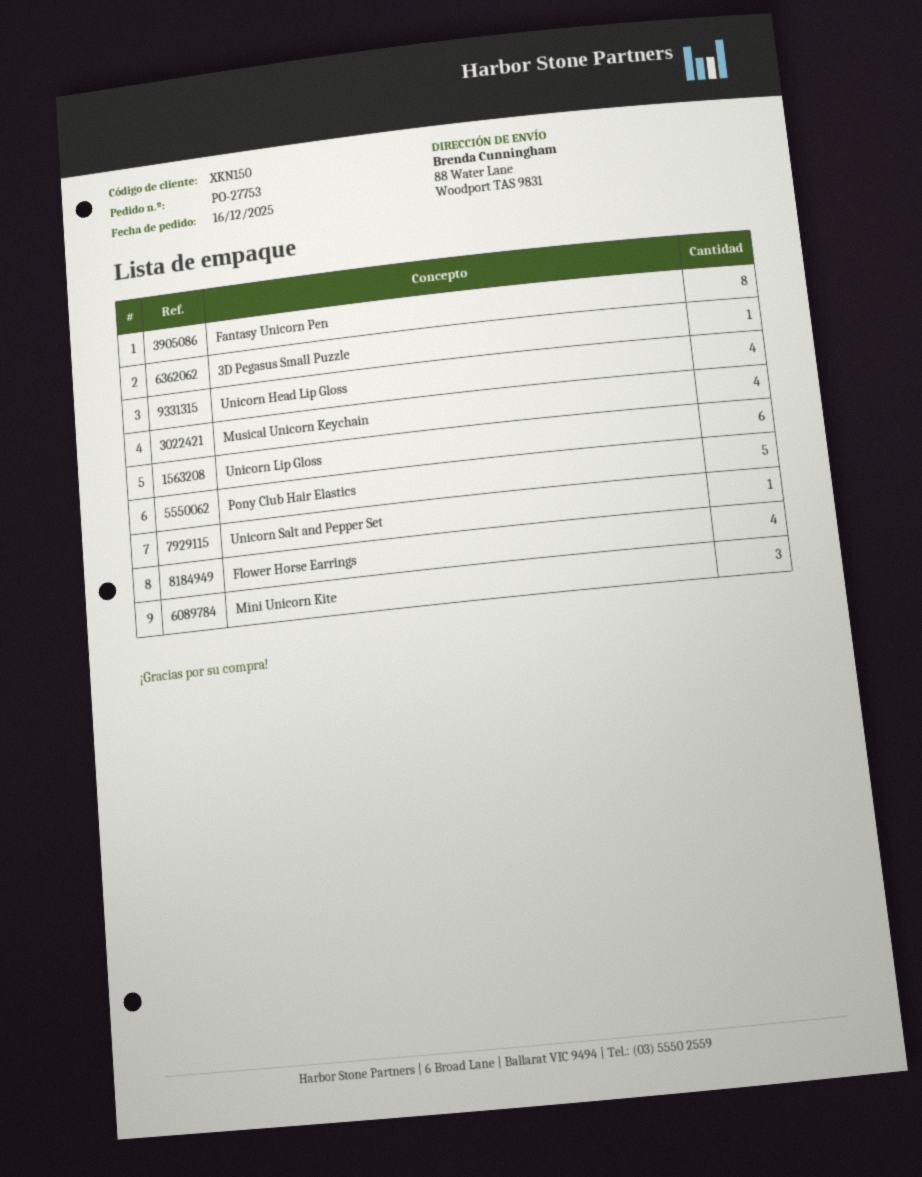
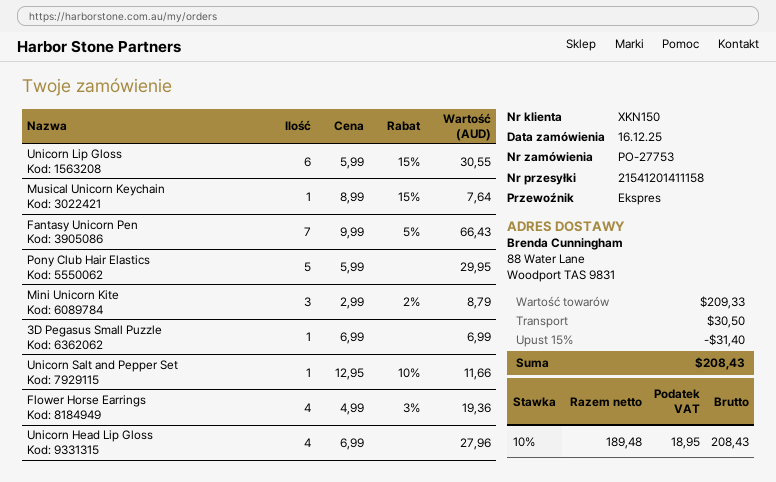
Fantasy Unicorn Pen: 8 -> 7
Musical Unicorn Keychain: 4 -> 1

